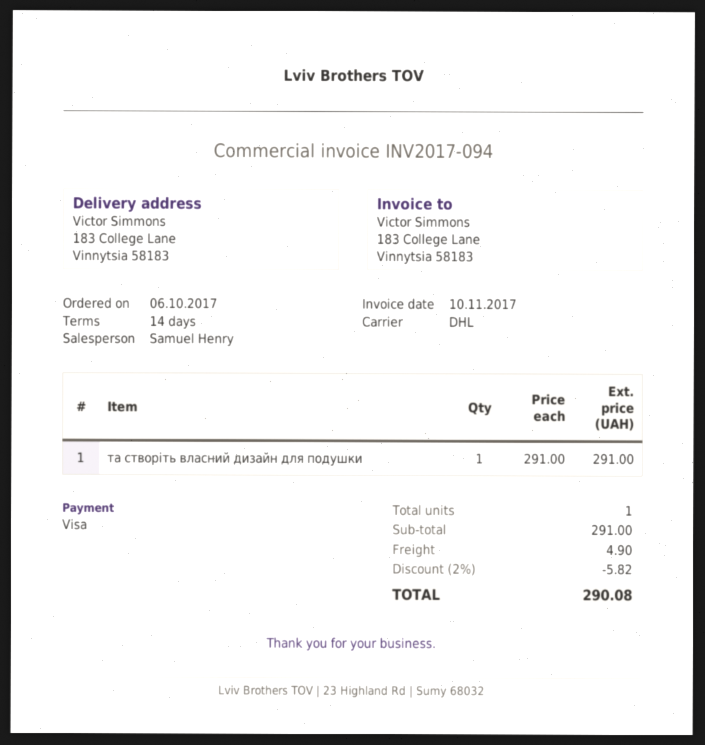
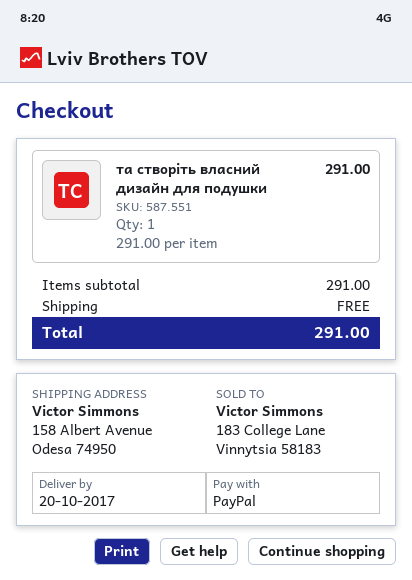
payment method: Visa -> PayPal
ship to: 183 College Lane, Vinnytsia 58183 -> 158 Albert Avenue, Odesa 74950
discount: 2% = 5.82 -> none
shipping: 4.90 -> 0.00
total: 290.08 -> 291.00

